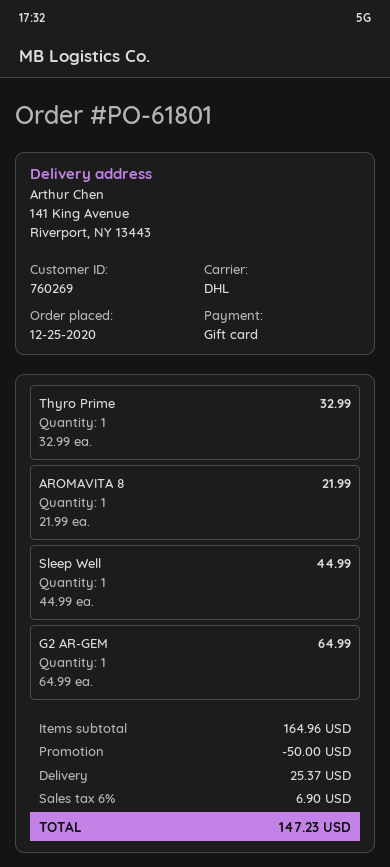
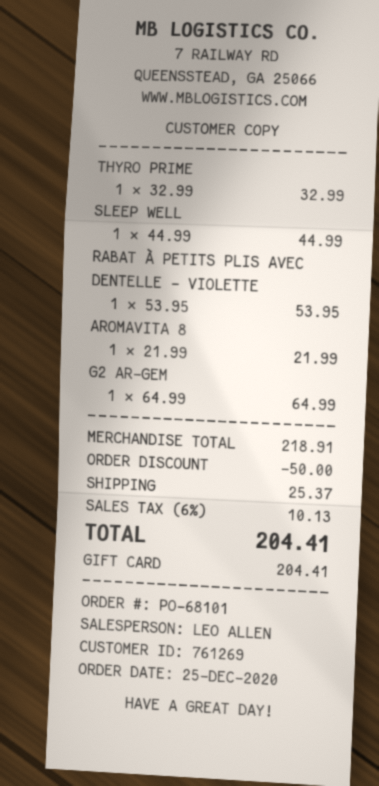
order number: PO-61801 -> PO-68101
customer number: 760269 -> 761269
RABAT À PETITS PLIS AVEC DENTELLE - VIOLETTE: none -> 1 x 53.95 = 53.95
subtotal: 164.96 -> 218.91
tax: 6% = 6.90 -> 6% = 10.13
total: 147.23 -> 204.41

